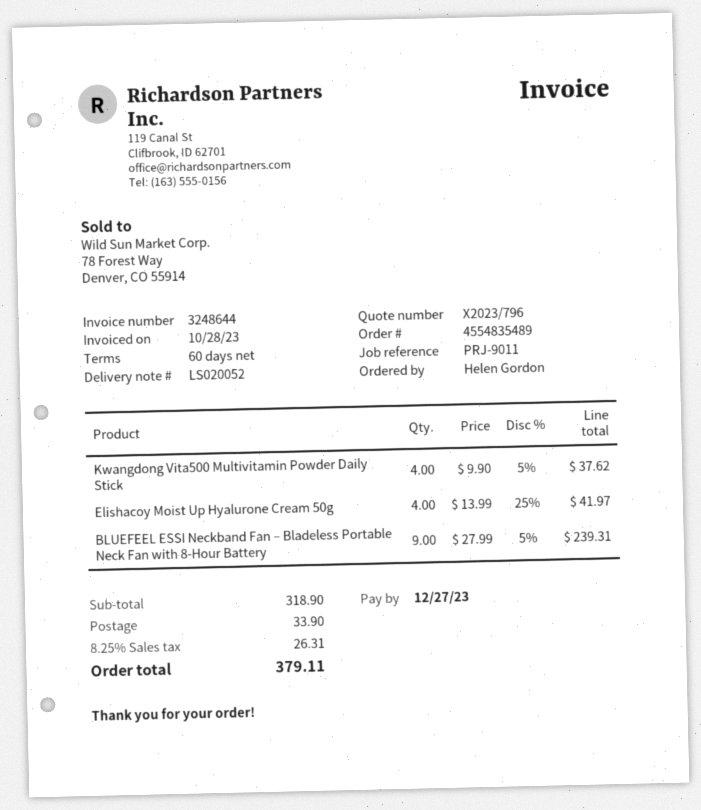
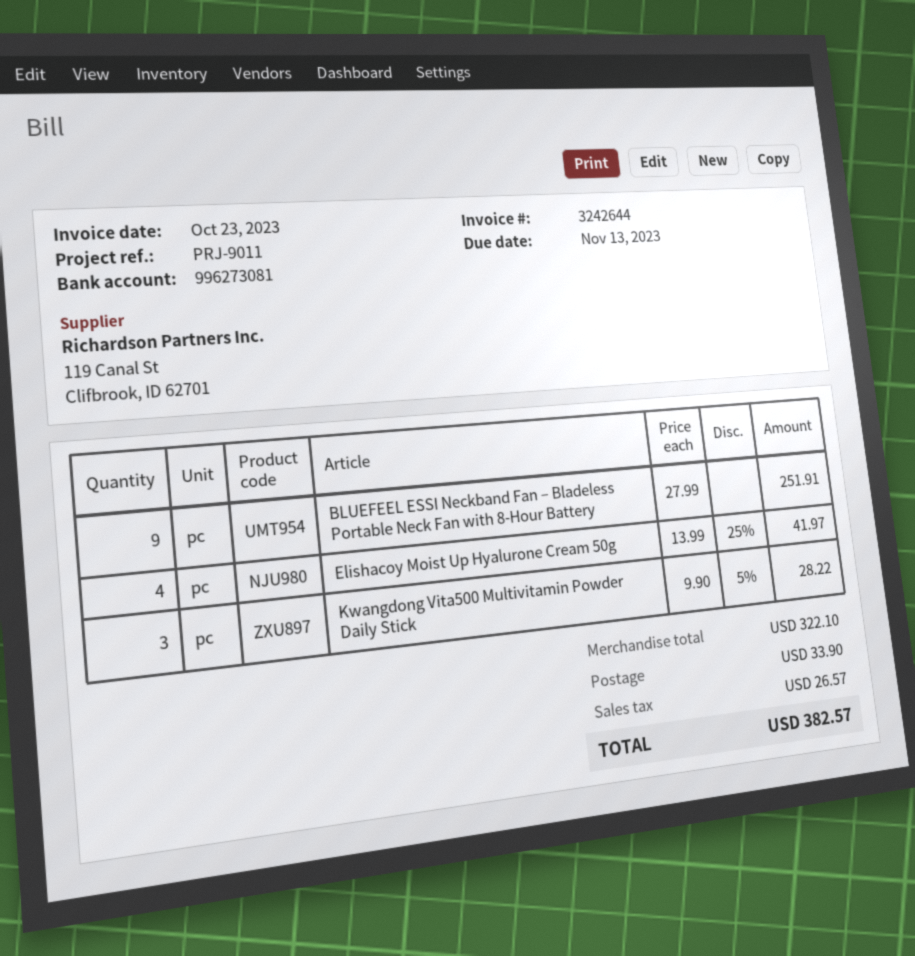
invoice number: 3248644 -> 3242644
invoice date: 2023-10-28 -> 2023-10-23
due date: 2023-12-27 -> 2023-11-13
Kwangdong Vita500 Multivitamin Powder Daily Stick: 4 x 9.90 - 5% = 37.62 -> 3 x 9.90 - 5% = 28.22
BLUEFEEL ESSI Neckband Fan – Bladeless Portable Neck Fan with 8-Hour Battery: 9 x 27.99 - 5% = 239.31 -> 9 x 27.99 = 251.91
subtotal: 318.90 -> 322.10
tax: 26.31 -> 26.57
total: 379.11 -> 382.57

